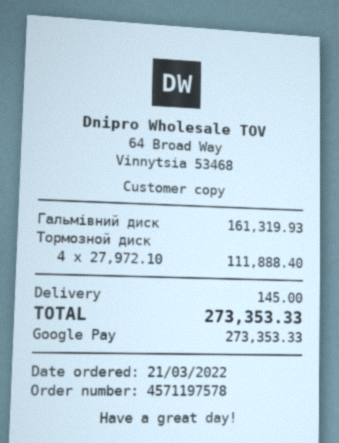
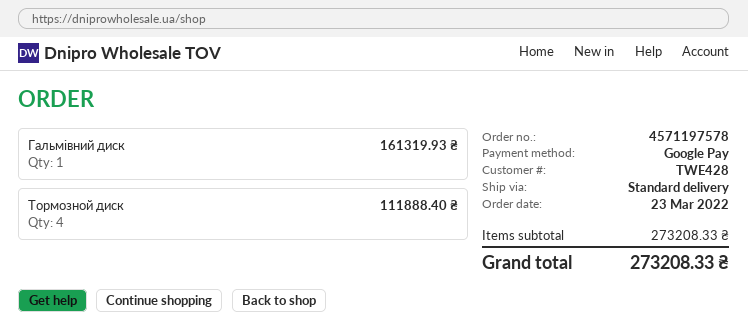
order date: 2022-03-21 -> 2022-03-23
shipping: 145.00 -> none
total: 273353.33 -> 273208.33

